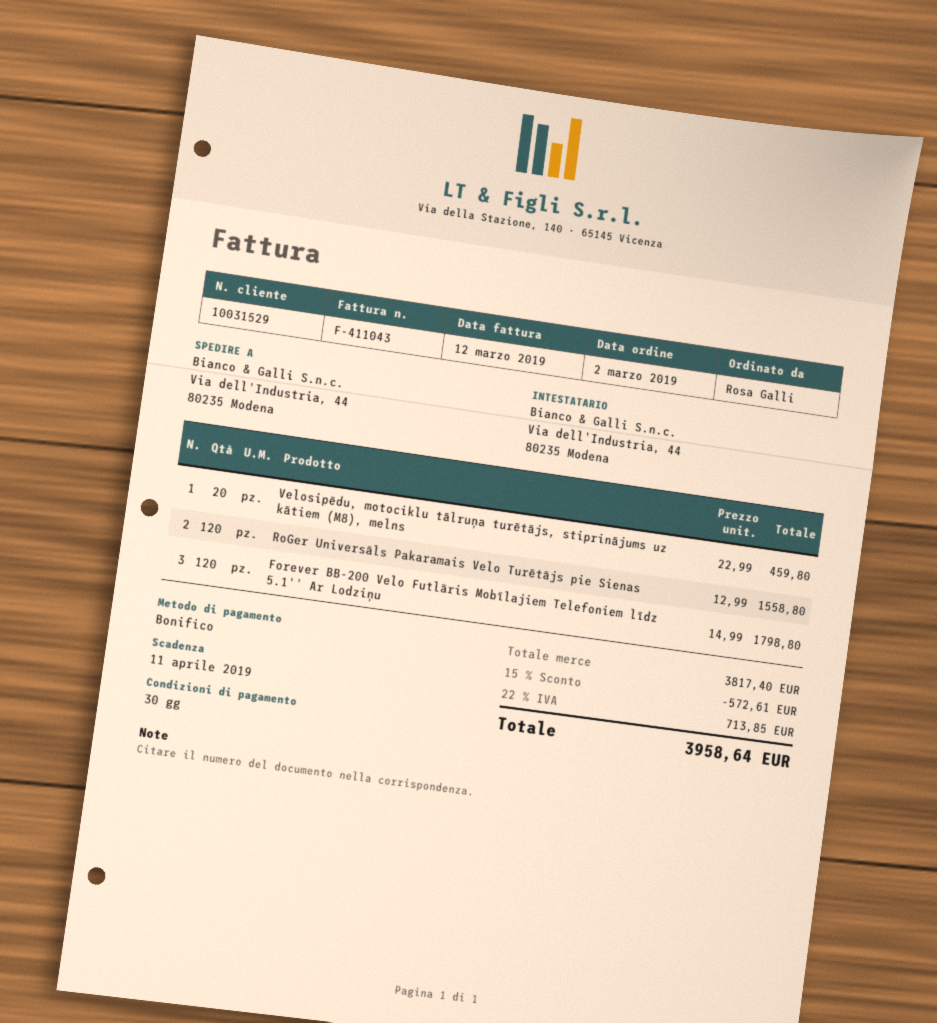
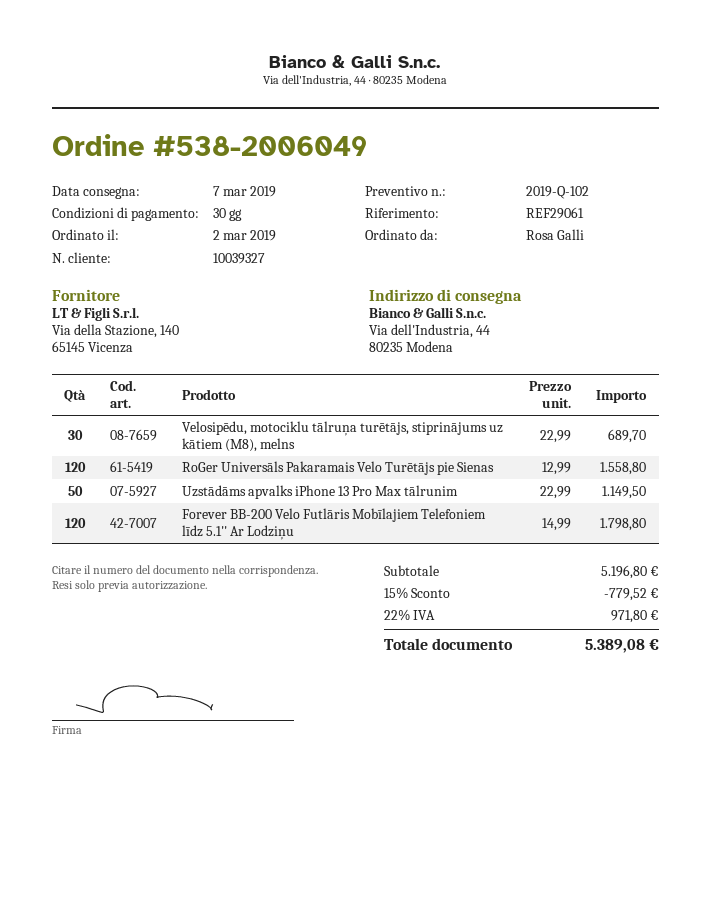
customer number: 10031529 -> 10039327
Velosipēdu, motociklu tālruņa turētājs, stiprinājums uz kātiem (M8), melns: 20 x 22.99 = 459.80 -> 30 x 22.99 = 689.70
Uzstādāms apvalks iPhone 13 Pro Max tālrunim: none -> 50 x 22.99 = 1149.50
subtotal: 3817.40 -> 5196.80
discount: 15% = 572.61 -> 15% = 779.52
tax: 22% = 713.85 -> 22% = 971.80
total: 3958.64 -> 5389.08

